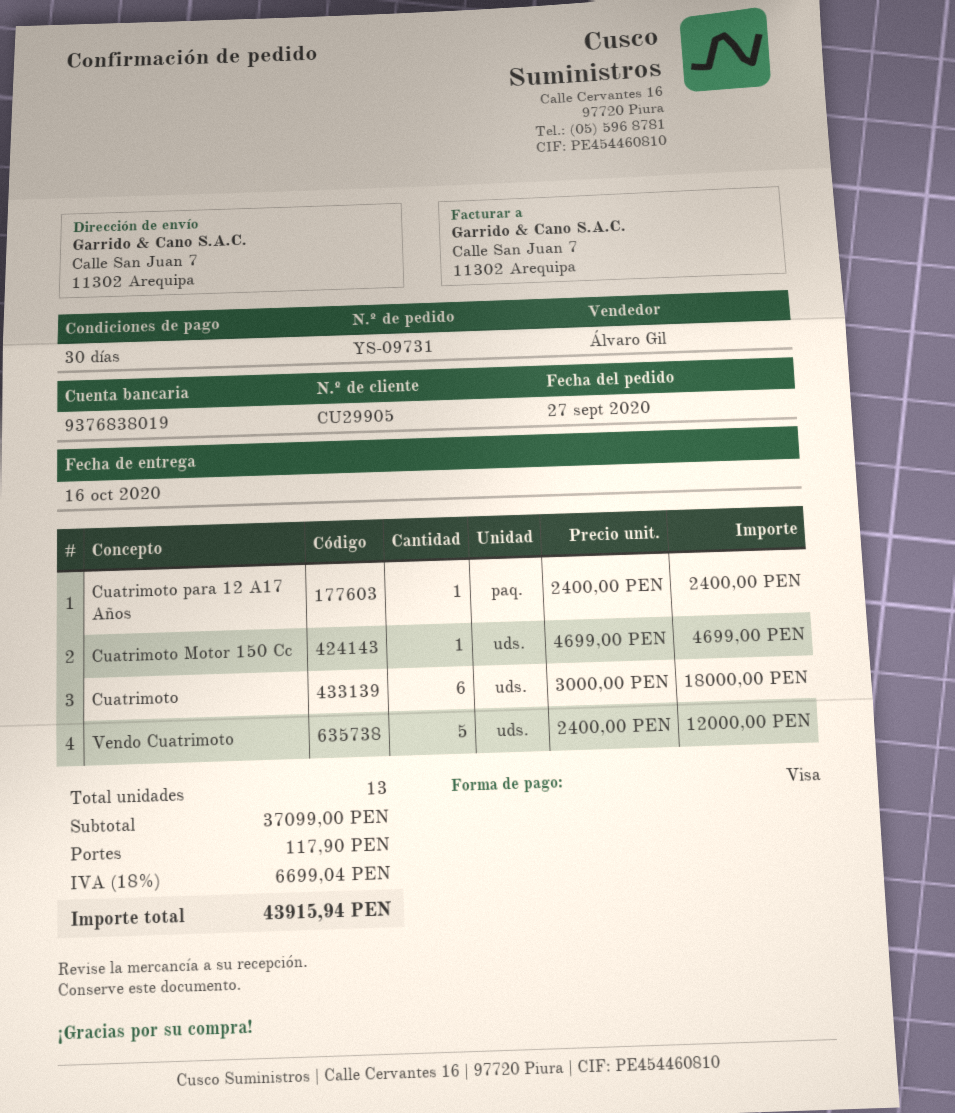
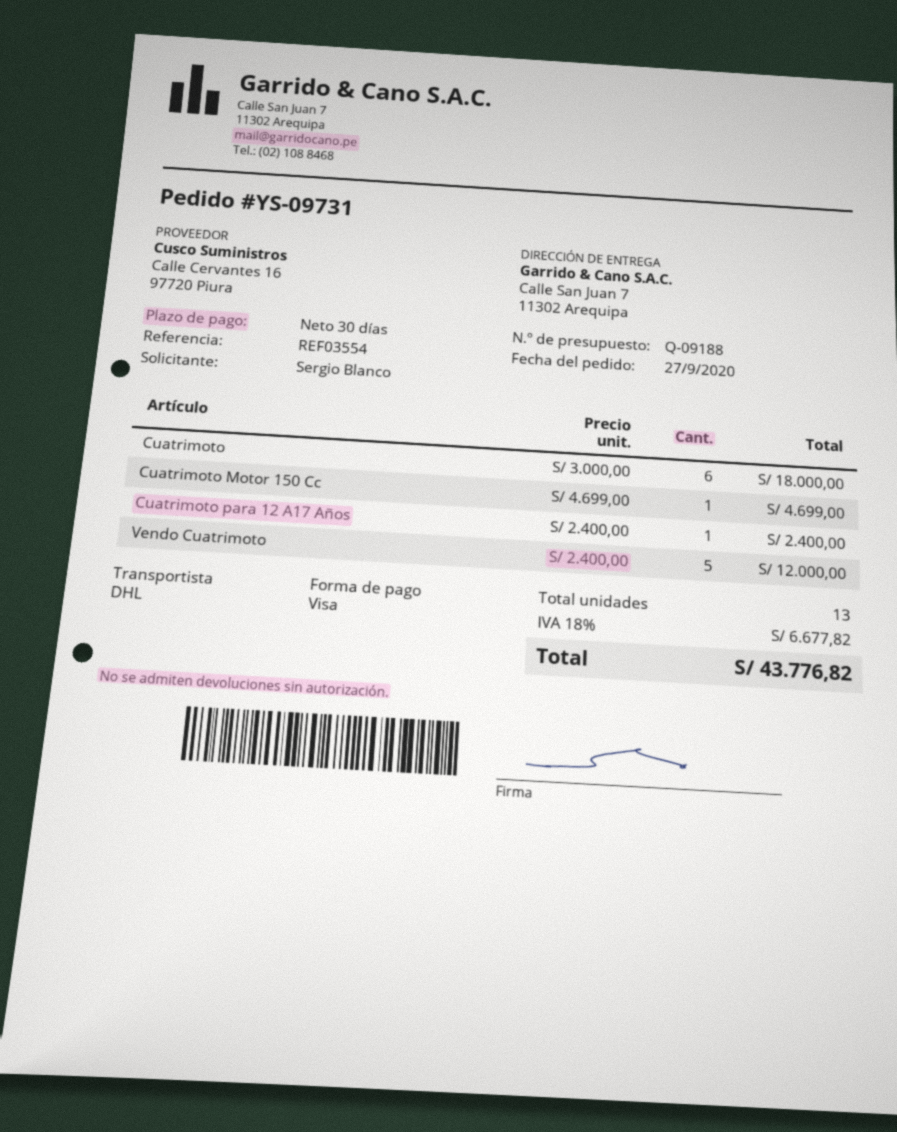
shipping: 117.90 -> none
tax: 18% = 6699.04 -> 18% = 6677.82
total: 43915.94 -> 43776.82

